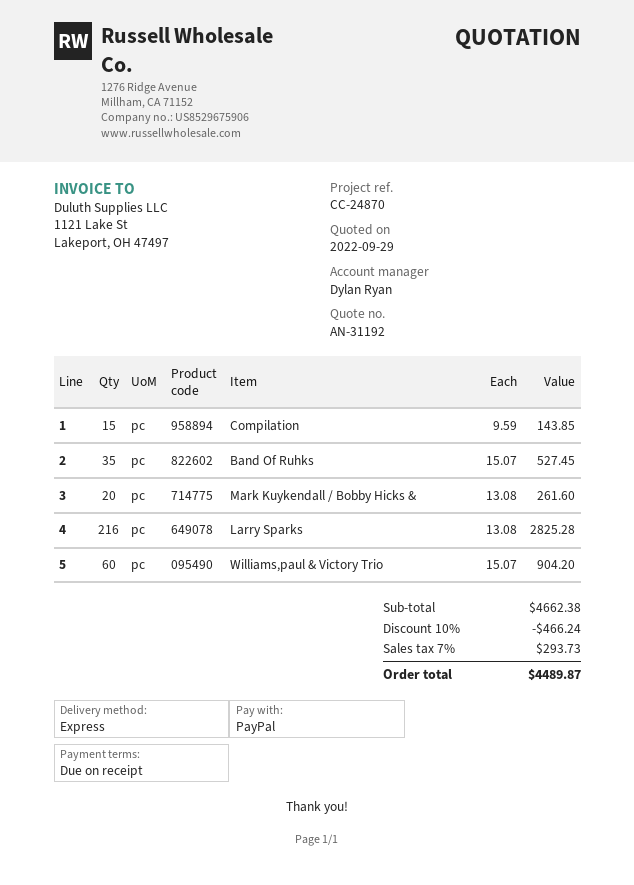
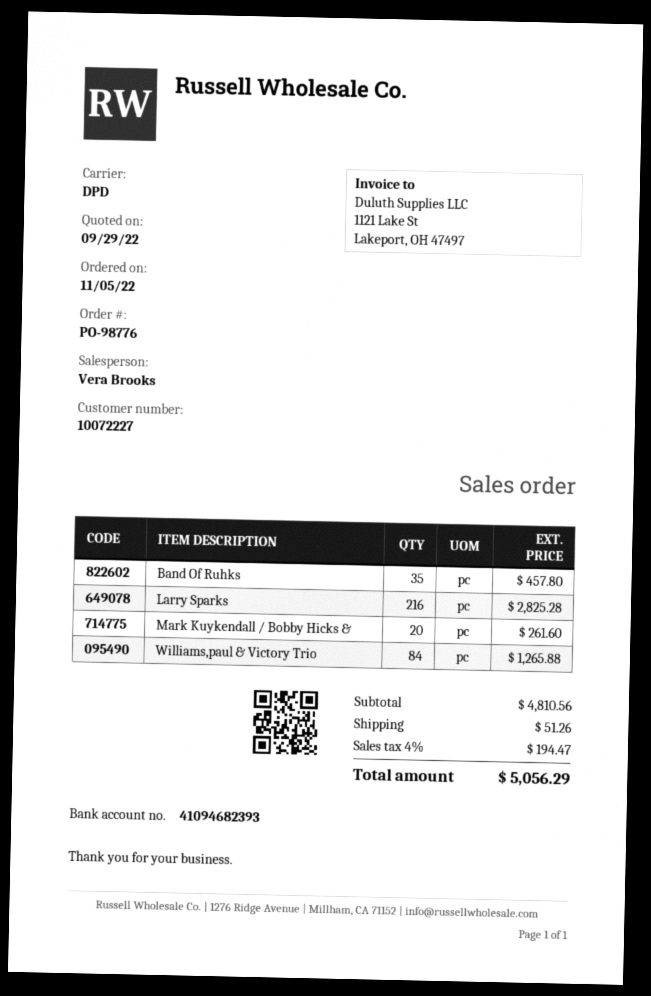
sales rep: Dylan Ryan -> Vera Brooks
shipping method: express -> DPD
Compilation: 15 for 143.85 -> none
Band Of Ruhks: 35 for 527.45 -> 35 for 457.80
Williams,paul & Victory Trio: 60 for 904.20 -> 84 for 1265.88
subtotal: 4662.38 -> 4810.56
discount: 10% = 466.24 -> none
shipping: none -> 51.26
tax: 7% = 293.73 -> 4% = 194.47
total: 4489.87 -> 5056.29

